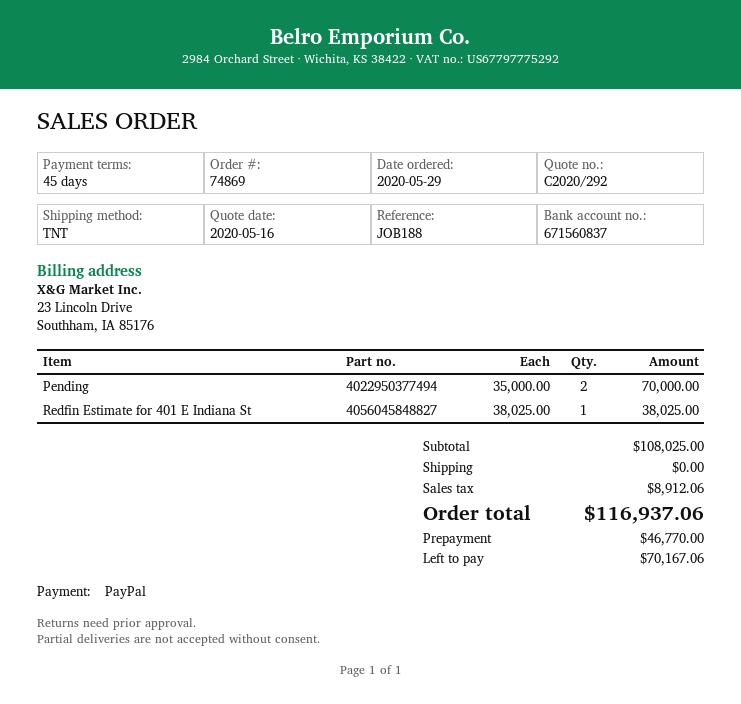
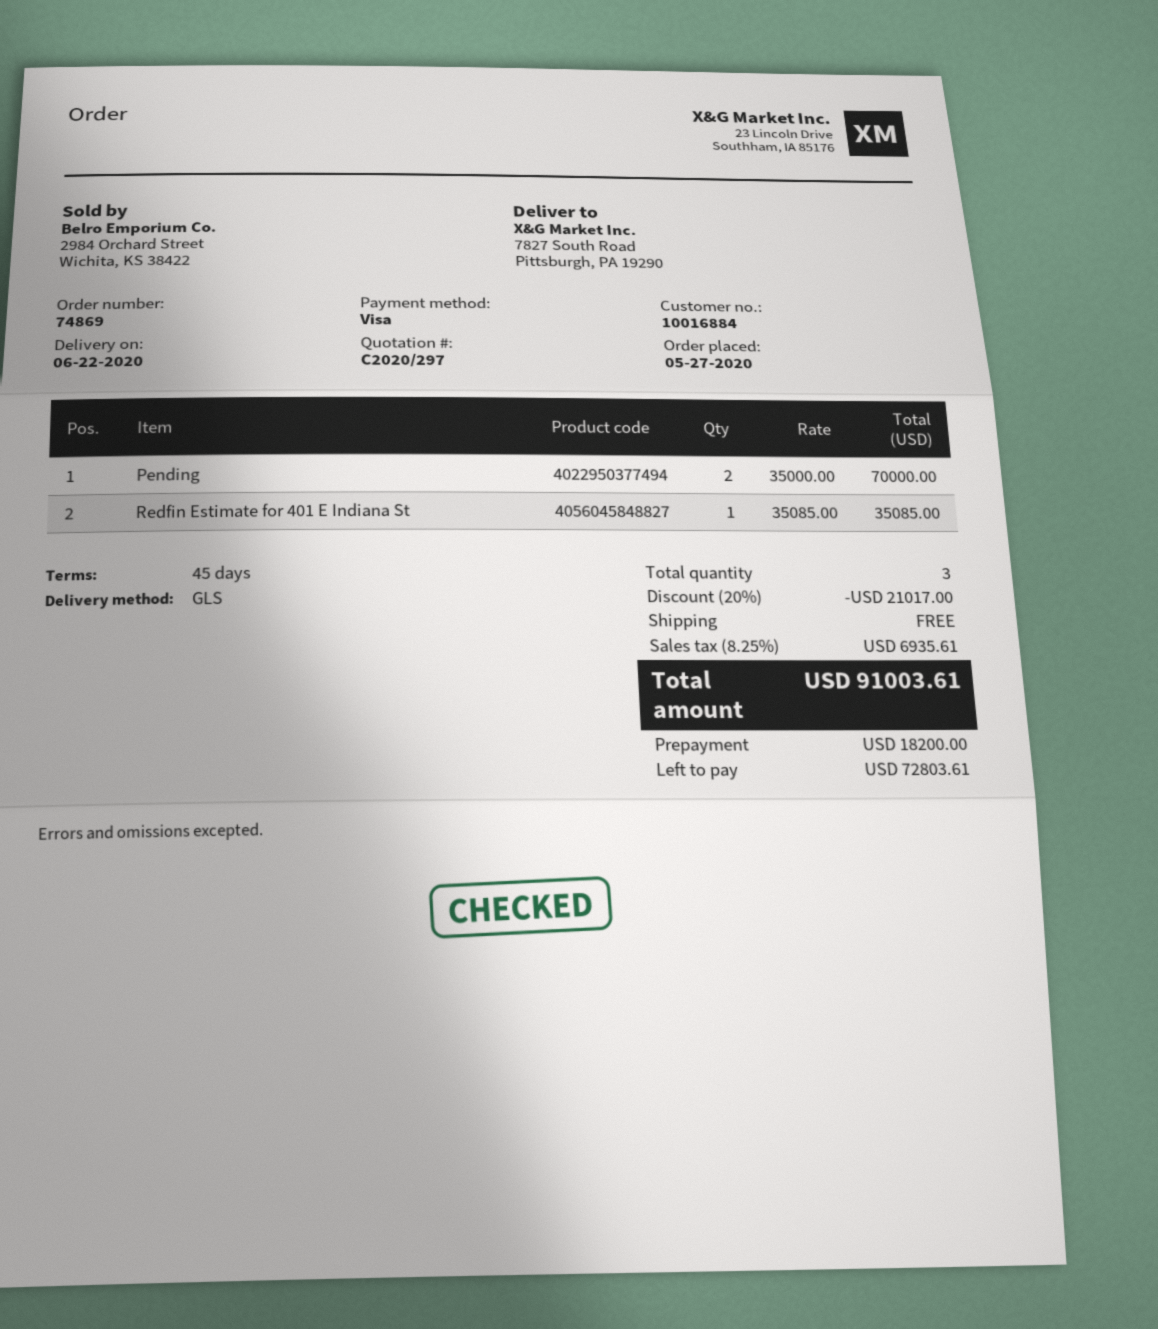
quote number: C2020/292 -> C2020/297
order date: 2020-05-29 -> 2020-05-27
payment method: PayPal -> Visa
shipping method: TNT -> GLS
Redfin Estimate for 401 E Indiana St: 1 x 38025.00 = 38025.00 -> 1 x 35085.00 = 35085.00
discount: none -> 20% = 21017.00
tax: 8912.06 -> 6935.61
total: 116937.06 -> 91003.61
deposit: 46770.00 -> 18200.00
balance: 70167.06 -> 72803.61

